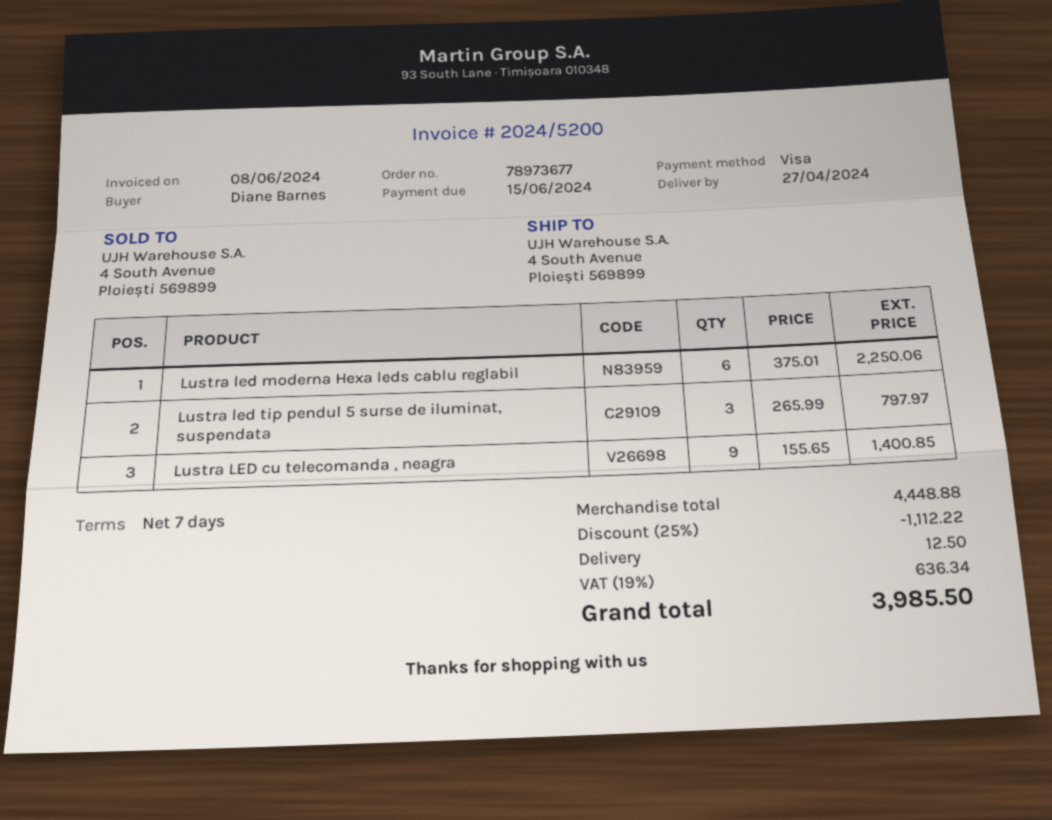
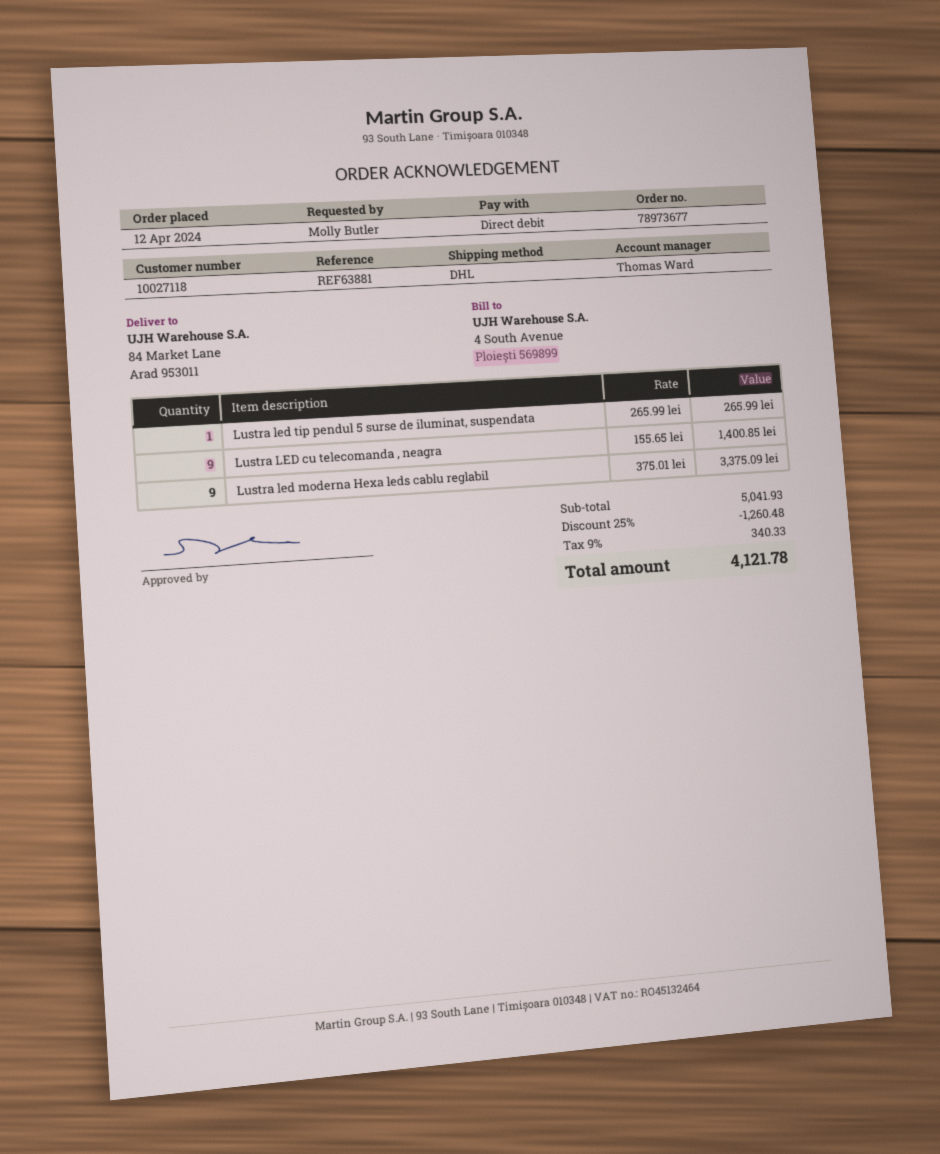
ordered by: Diane Barnes -> Molly Butler
payment method: Visa -> direct debit
ship to: 4 South Avenue, Ploiești 569899 -> 84 Market Lane, Arad 953011
Lustra led moderna Hexa leds cablu reglabil: 6 x 375.01 = 2250.06 -> 9 x 375.01 = 3375.09
Lustra led tip pendul 5 surse de iluminat, suspendata: 3 x 265.99 = 797.97 -> 1 x 265.99 = 265.99
subtotal: 4448.88 -> 5041.93
discount: 25% = 1112.22 -> 25% = 1260.48
shipping: 12.50 -> none
tax: 19% = 636.34 -> 9% = 340.33
total: 3985.50 -> 4121.78

